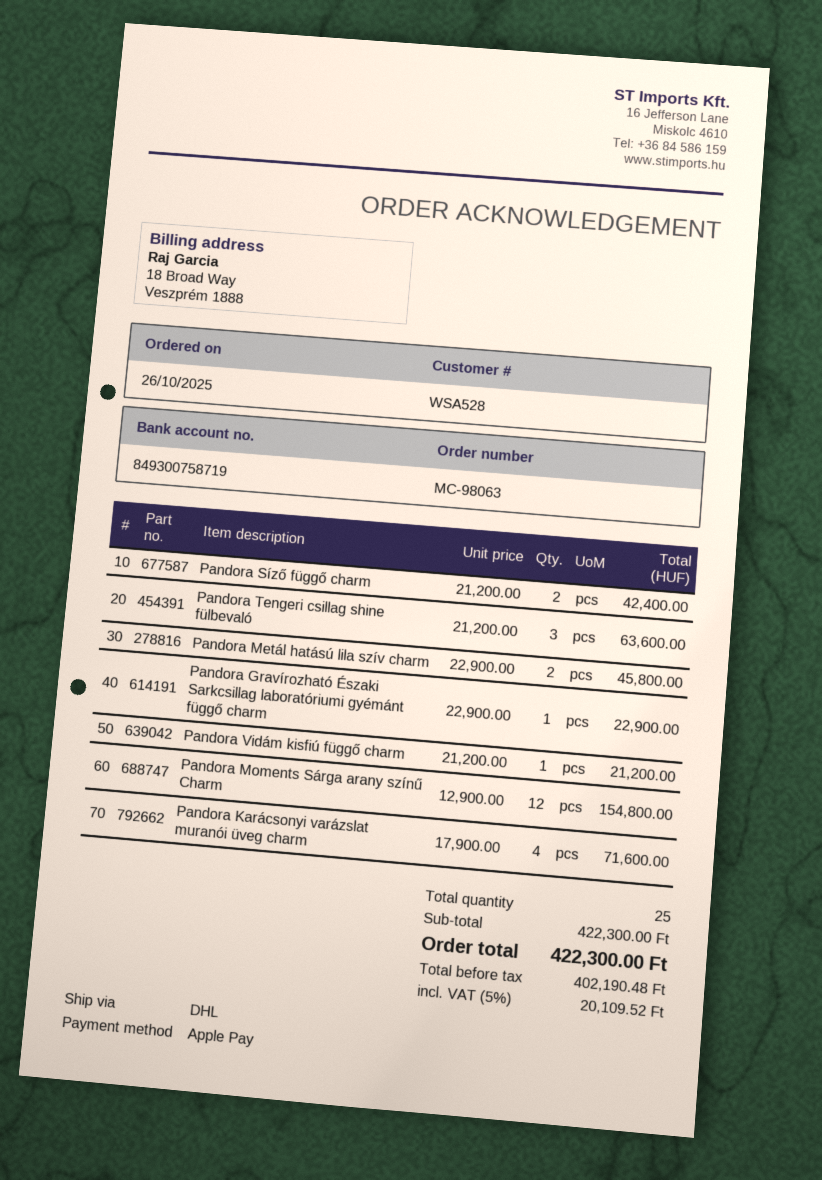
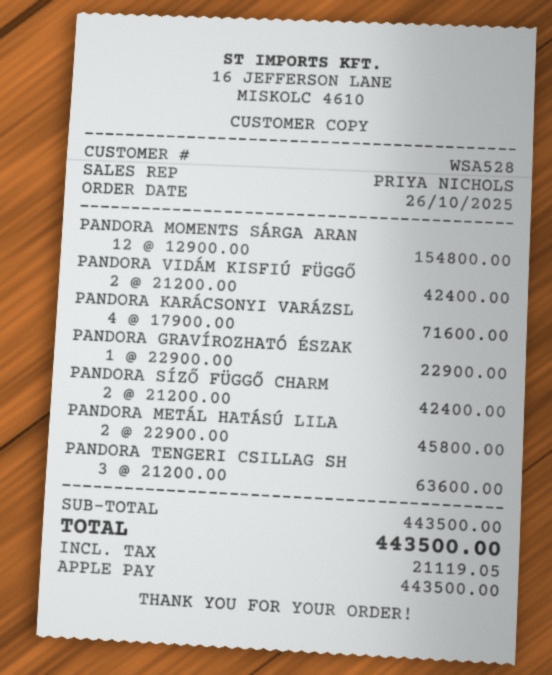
Pandora Vidám kisfiú függő charm: 1 x 21200.00 = 21200.00 -> 2 x 21200.00 = 42400.00
subtotal: 422300.00 -> 443500.00
tax: 20109.52 -> 21119.05
total: 422300.00 -> 443500.00

